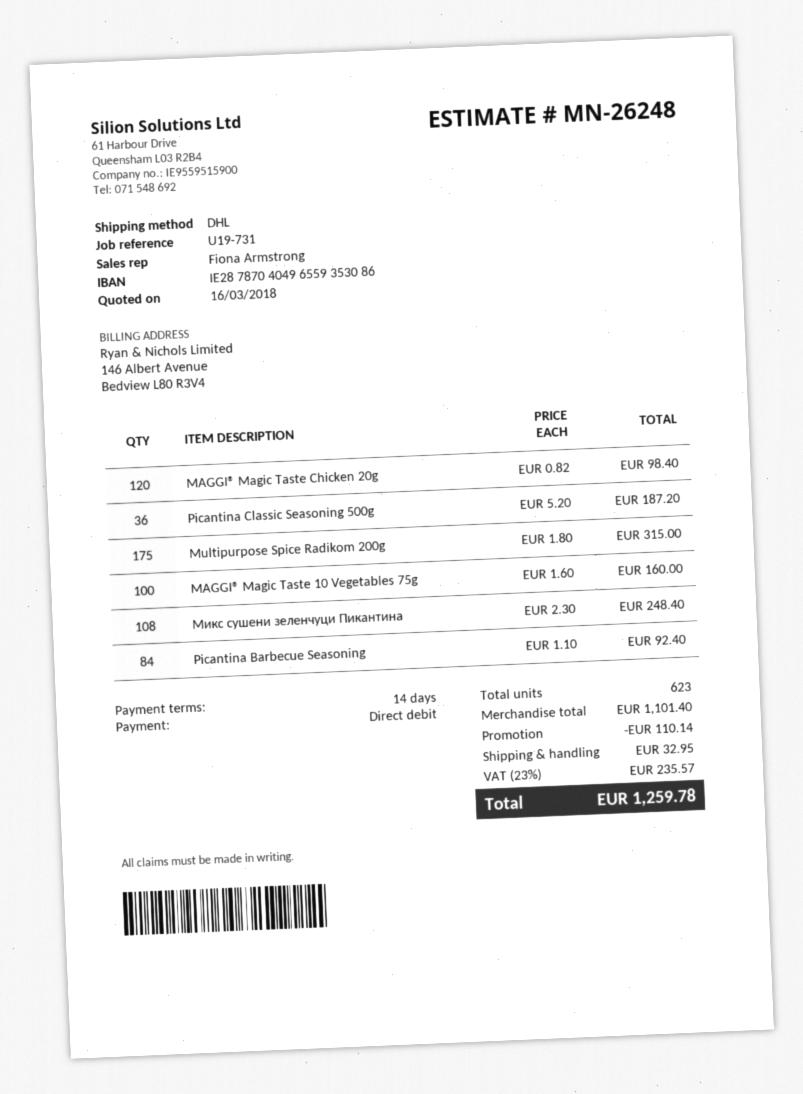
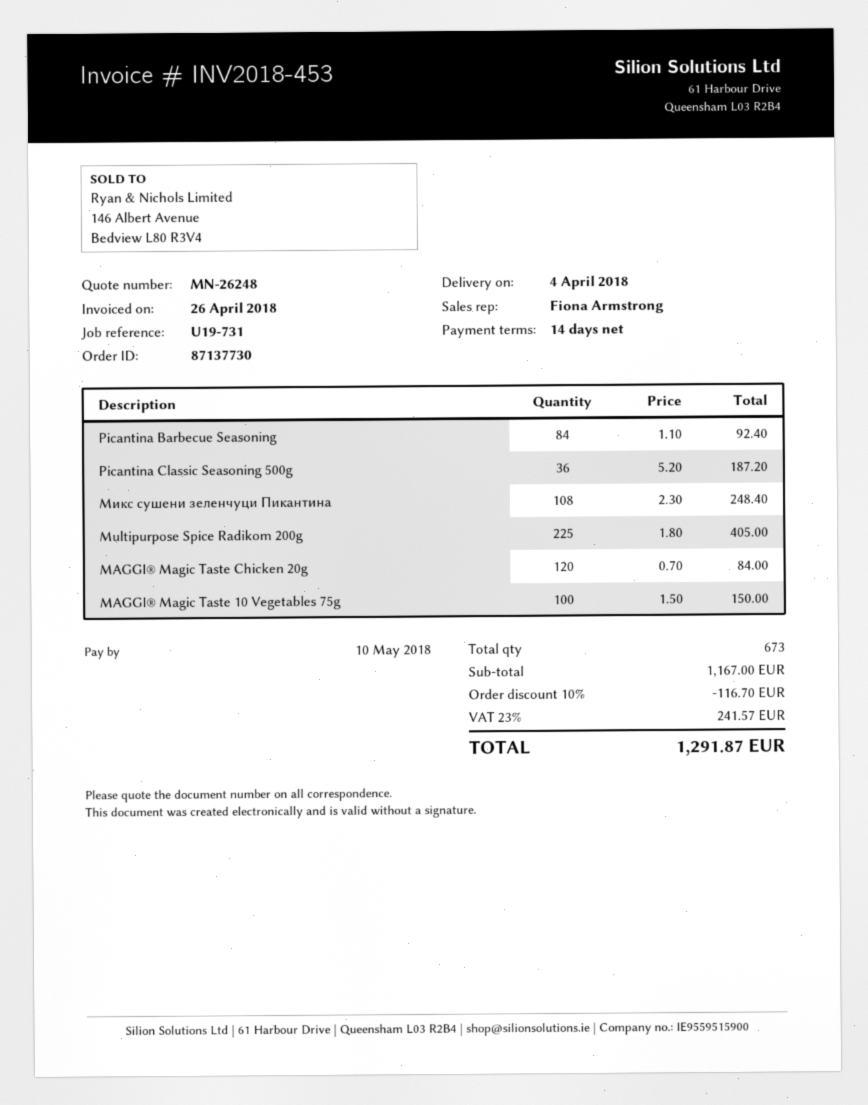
MAGGI® Magic Taste Chicken 20g: 120 x 0.82 = 98.40 -> 120 x 0.70 = 84.00
Multipurpose Spice Radikom 200g: 175 x 1.80 = 315.00 -> 225 x 1.80 = 405.00
MAGGI® Magic Taste 10 Vegetables 75g: 100 x 1.60 = 160.00 -> 100 x 1.50 = 150.00
total quantity: 623 -> 673
subtotal: 1101.40 -> 1167.00
discount: 110.14 -> 116.70
shipping: 32.95 -> none
tax: 23% = 235.57 -> 23% = 241.57
total: 1259.78 -> 1291.87

